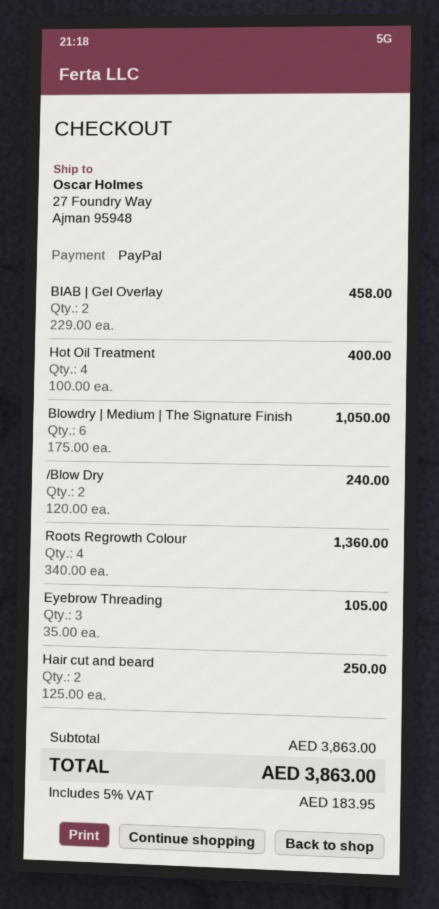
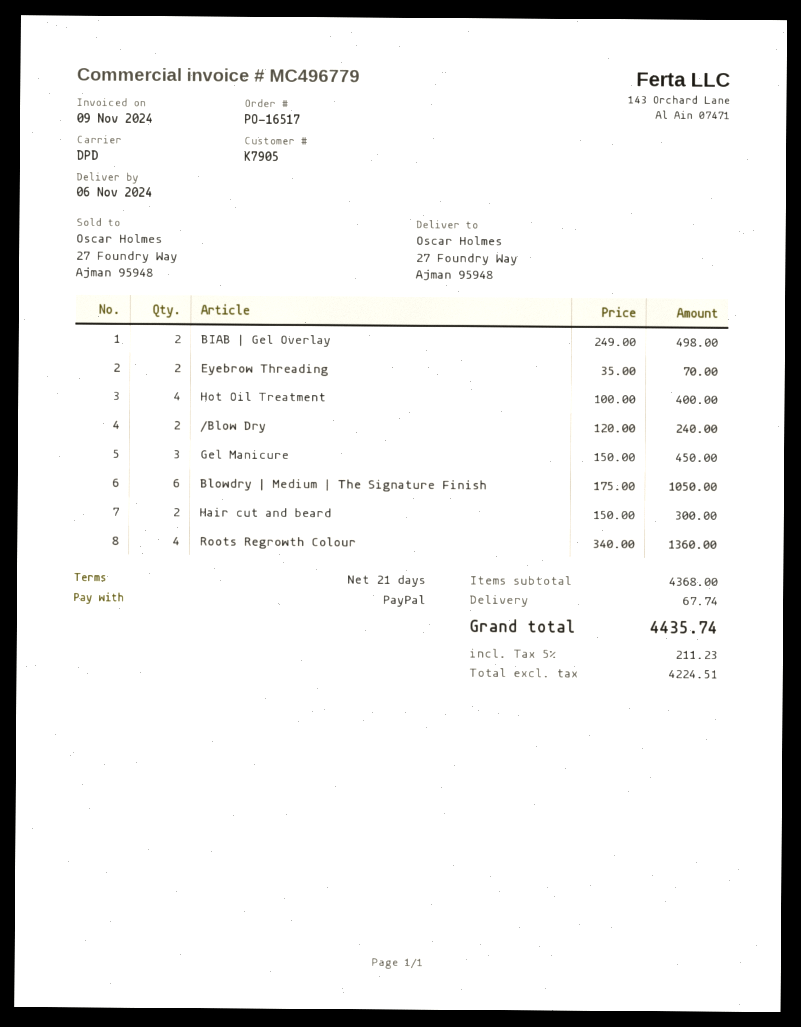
BIAB | Gel Overlay: 2 x 229.00 = 458.00 -> 2 x 249.00 = 498.00
Eyebrow Threading: 3 x 35.00 = 105.00 -> 2 x 35.00 = 70.00
Hair cut and beard: 2 x 125.00 = 250.00 -> 2 x 150.00 = 300.00
Gel Manicure: none -> 3 x 150.00 = 450.00
subtotal: 3863.00 -> 4368.00
shipping: none -> 67.74
tax: 5% = 183.95 -> 5% = 211.23
total: 3863.00 -> 4435.74

